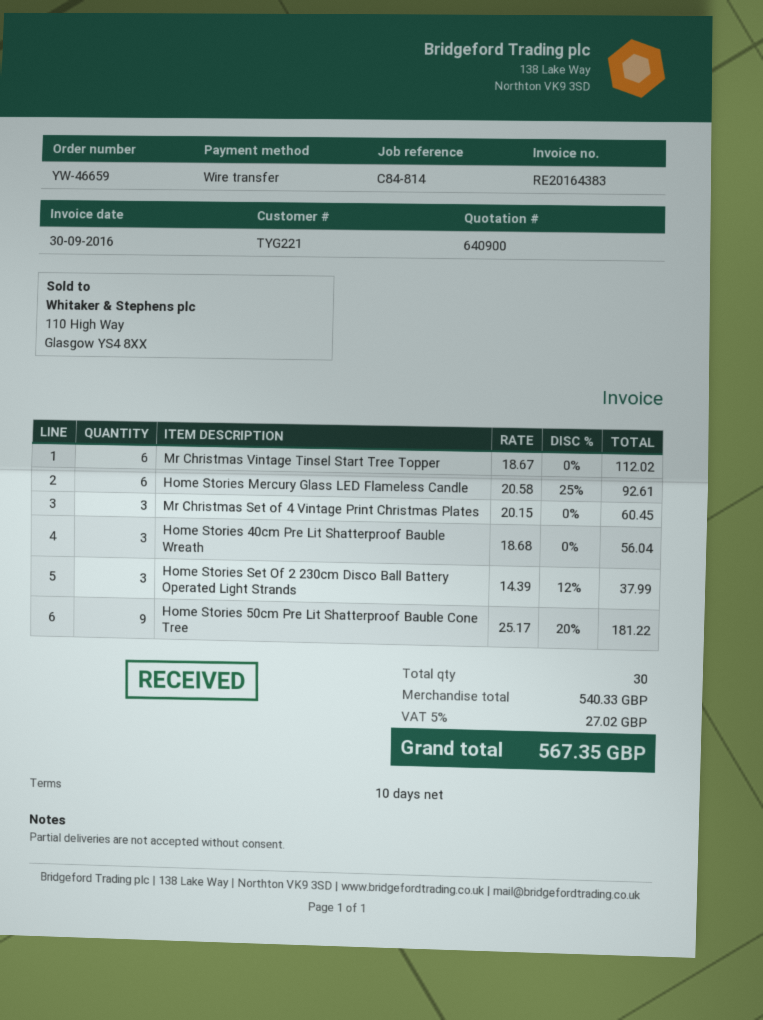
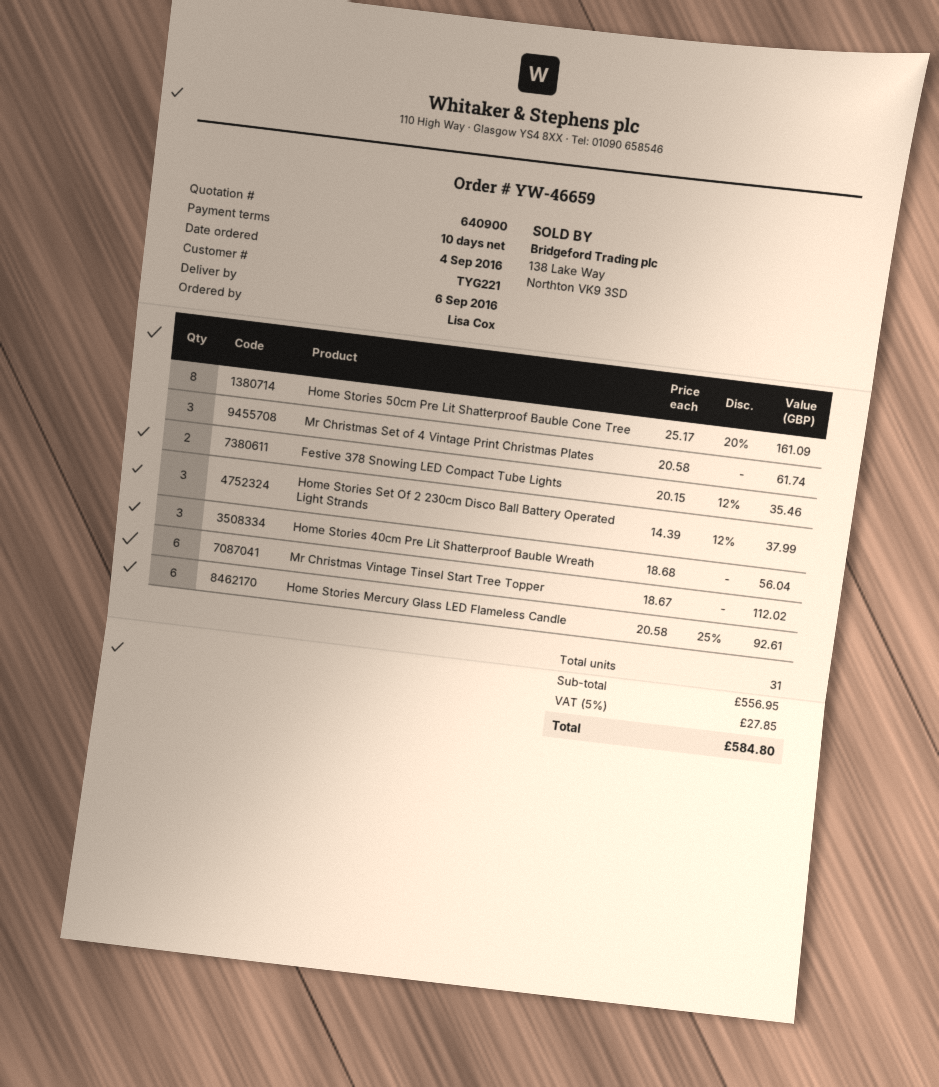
Mr Christmas Set of 4 Vintage Print Christmas Plates: 3 x 20.15 = 60.45 -> 3 x 20.58 = 61.74
Home Stories 50cm Pre Lit Shatterproof Bauble Cone Tree: 9 x 25.17 - 20% = 181.22 -> 8 x 25.17 - 20% = 161.09
Festive 378 Snowing LED Compact Tube Lights: none -> 2 x 20.15 - 12% = 35.46
total quantity: 30 -> 31
subtotal: 540.33 -> 556.95
tax: 5% = 27.02 -> 5% = 27.85
total: 567.35 -> 584.80

